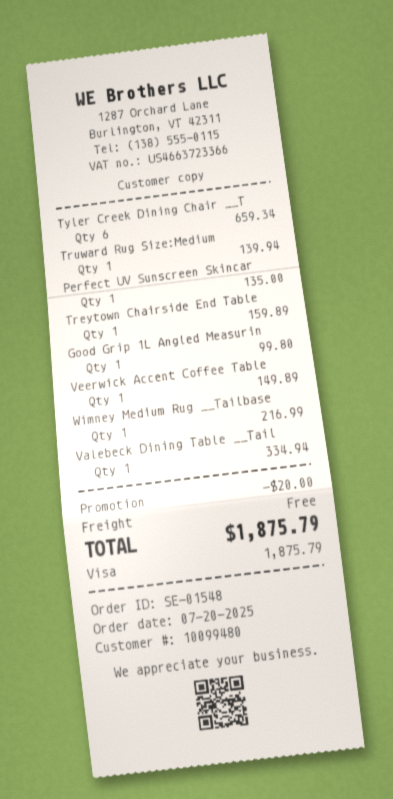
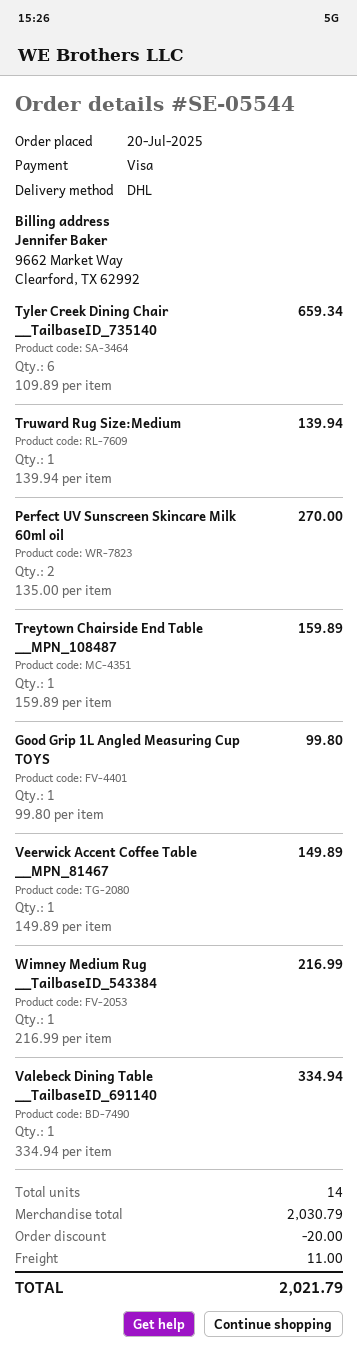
order number: SE-01548 -> SE-05544
Perfect UV Sunscreen Skincar: 1 for 135.00 -> 2 for 270.00
shipping: 0.00 -> 11.00
total: 1875.79 -> 2021.79

